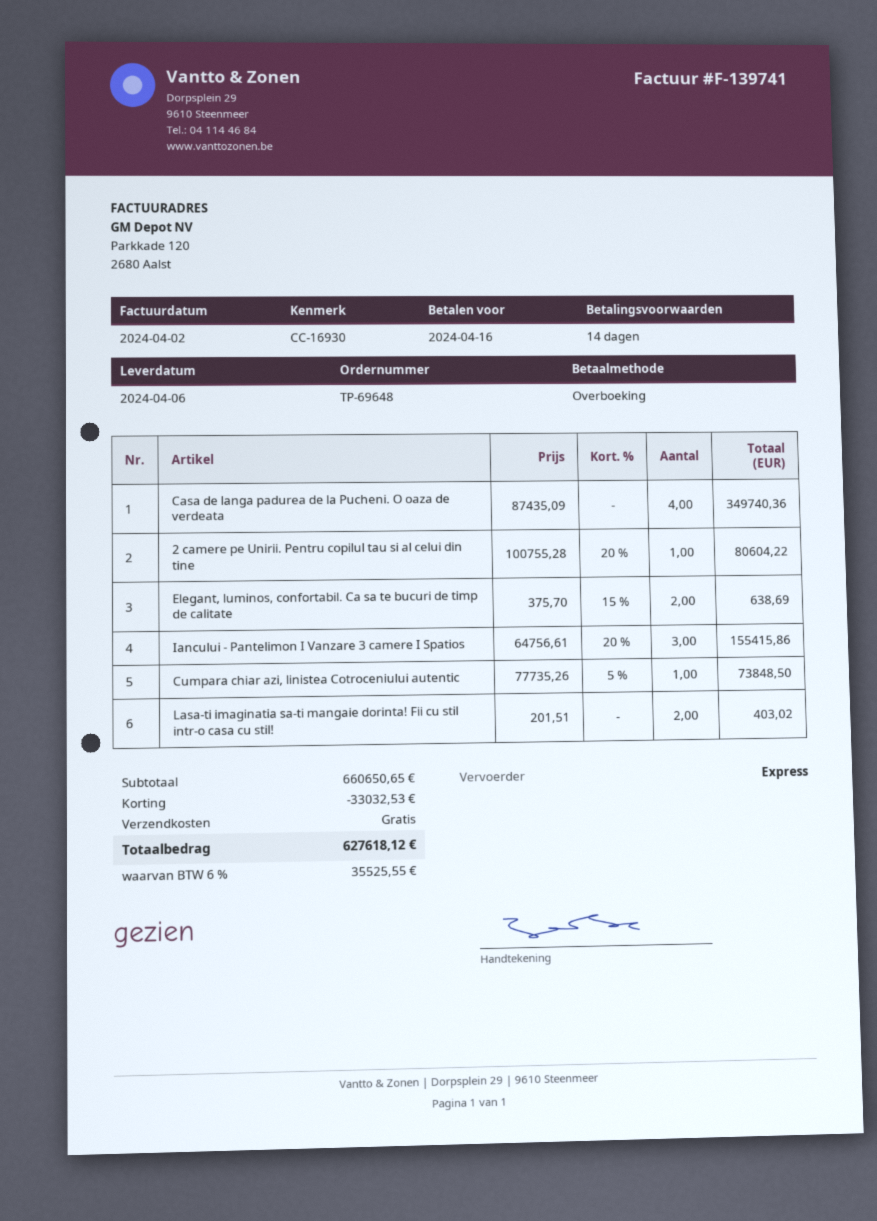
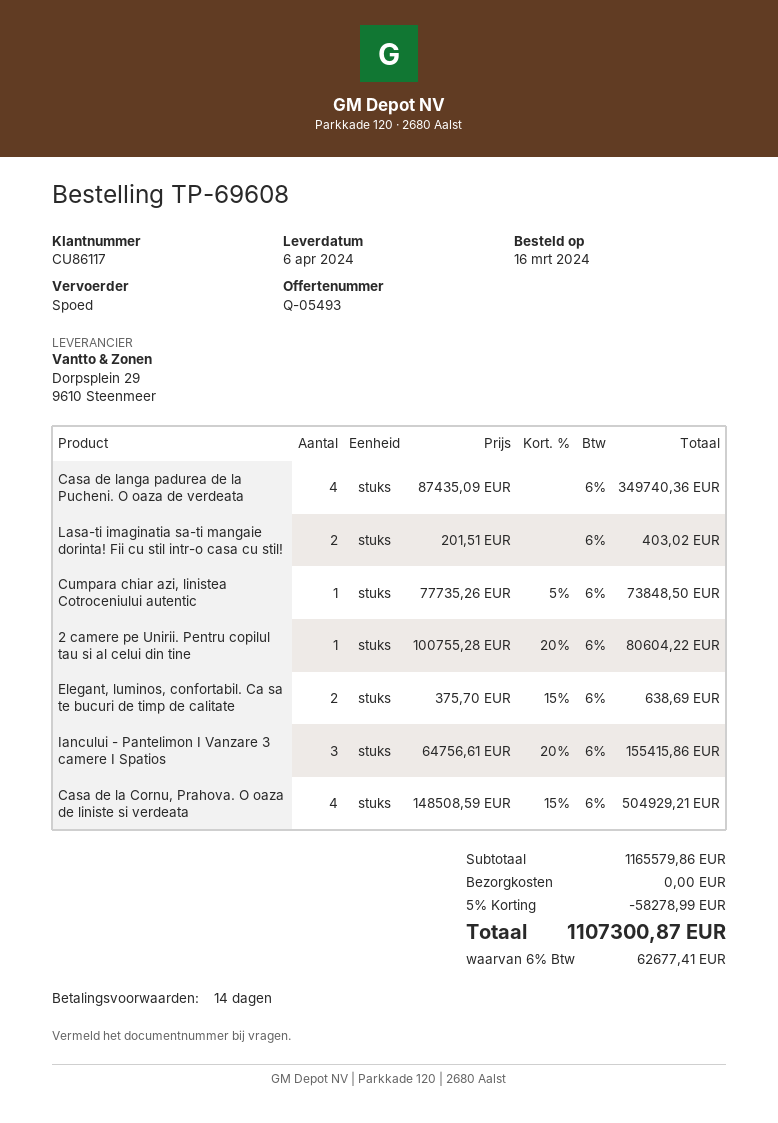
order number: TP-69648 -> TP-69608
Casa de la Cornu, Prahova. O oaza de liniste si verdeata: none -> 4 x 148508.59 - 15% = 504929.21
subtotal: 660650.65 -> 1165579.86
discount: 33032.53 -> 58278.99
tax: 6% = 35525.55 -> 6% = 62677.41
total: 627618.12 -> 1107300.87

